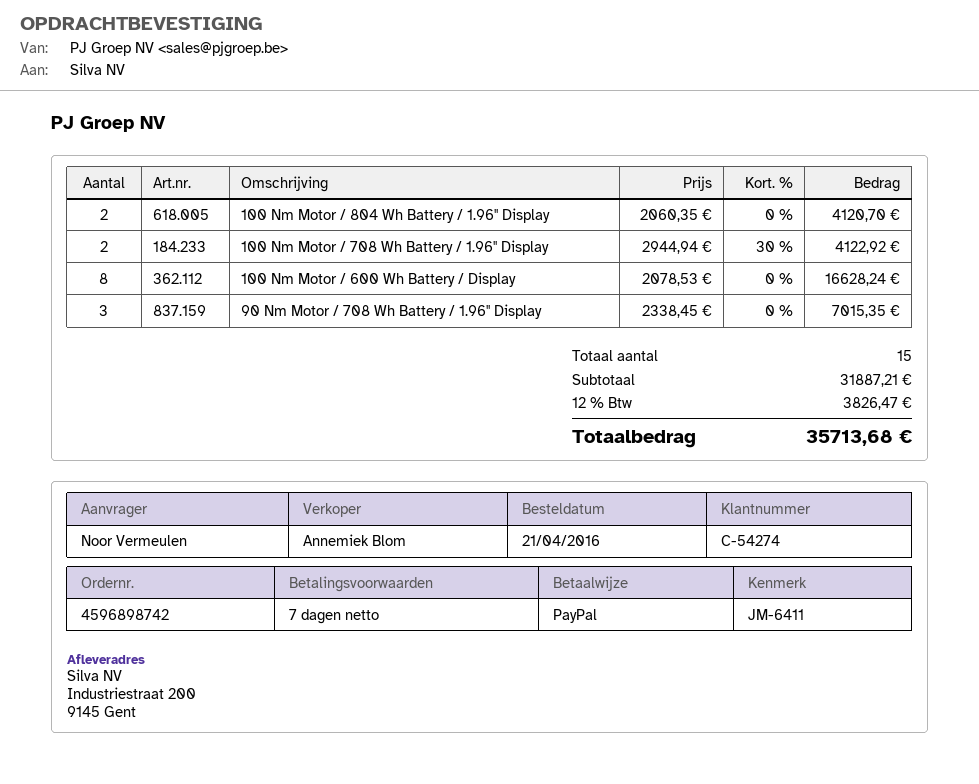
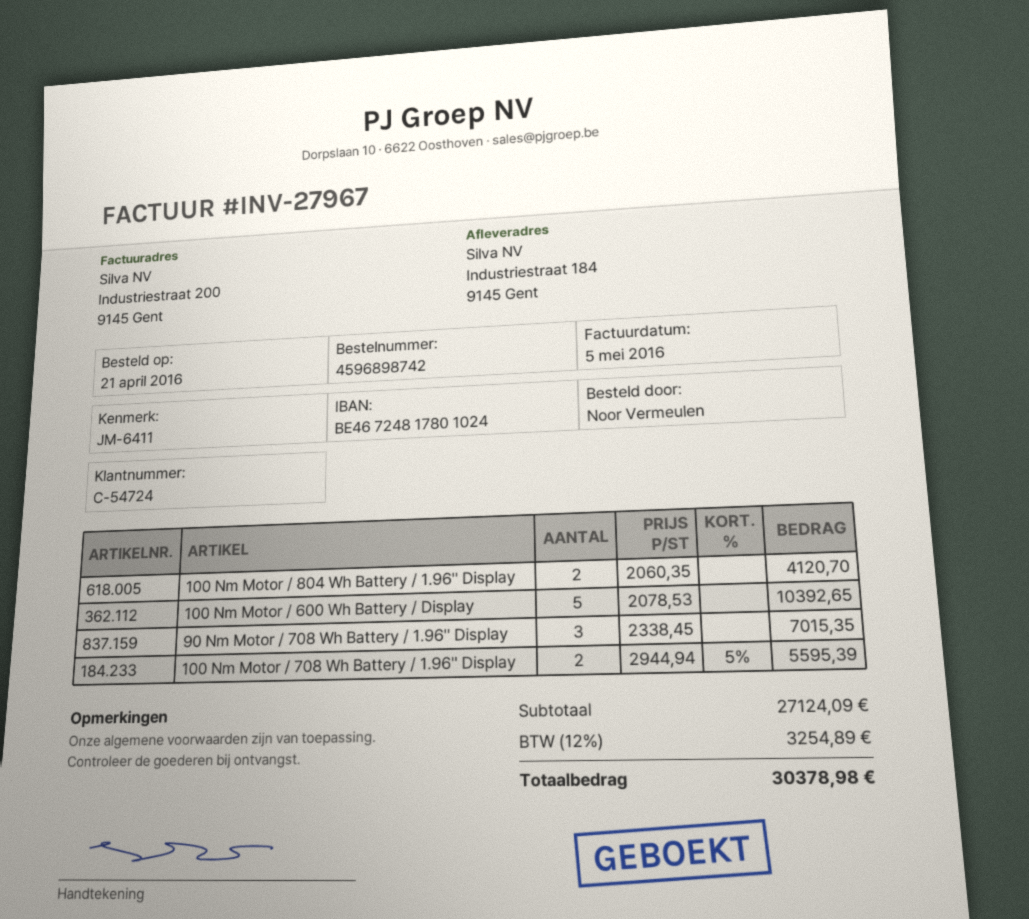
customer number: C-54274 -> C-54724
ship to: Industriestraat 200, 9145 Gent -> Industriestraat 184, 9145 Gent
100 Nm Motor / 708 Wh Battery / 1.96'' Display: 2 x 2944.94 - 30% = 4122.92 -> 2 x 2944.94 - 5% = 5595.39
100 Nm Motor / 600 Wh Battery / Display: 8 x 2078.53 = 16628.24 -> 5 x 2078.53 = 10392.65
subtotal: 31887.21 -> 27124.09
tax: 12% = 3826.47 -> 12% = 3254.89
total: 35713.68 -> 30378.98

